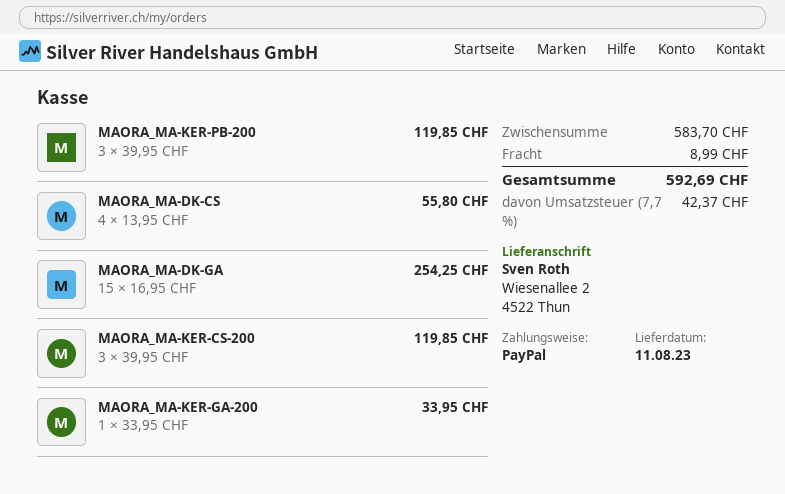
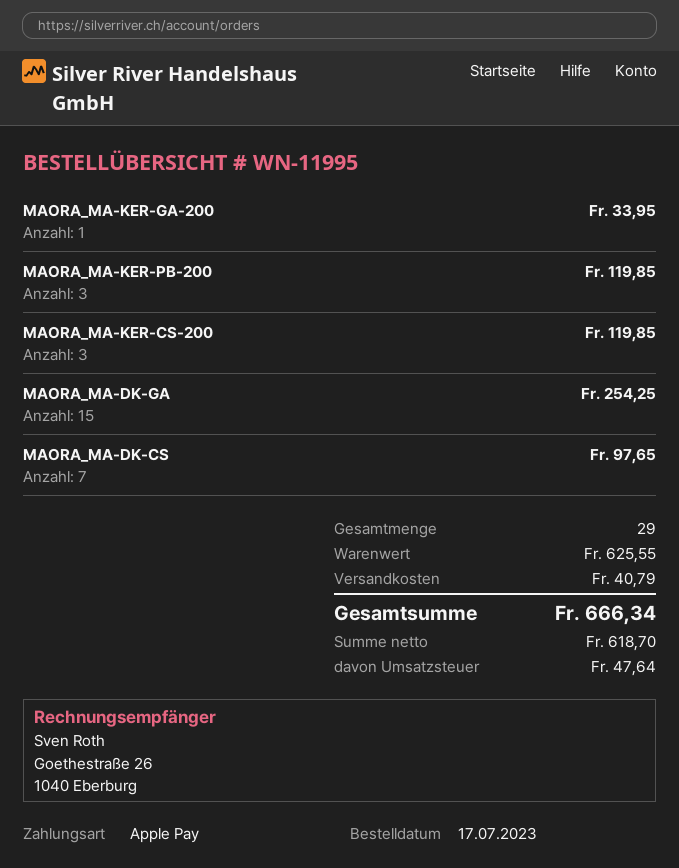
payment method: PayPal -> Apple Pay
MAORA_MA-DK-CS: 4 for 55.80 -> 7 for 97.65
subtotal: 583.70 -> 625.55
shipping: 8.99 -> 40.79
tax: 42.37 -> 47.64
total: 592.69 -> 666.34

